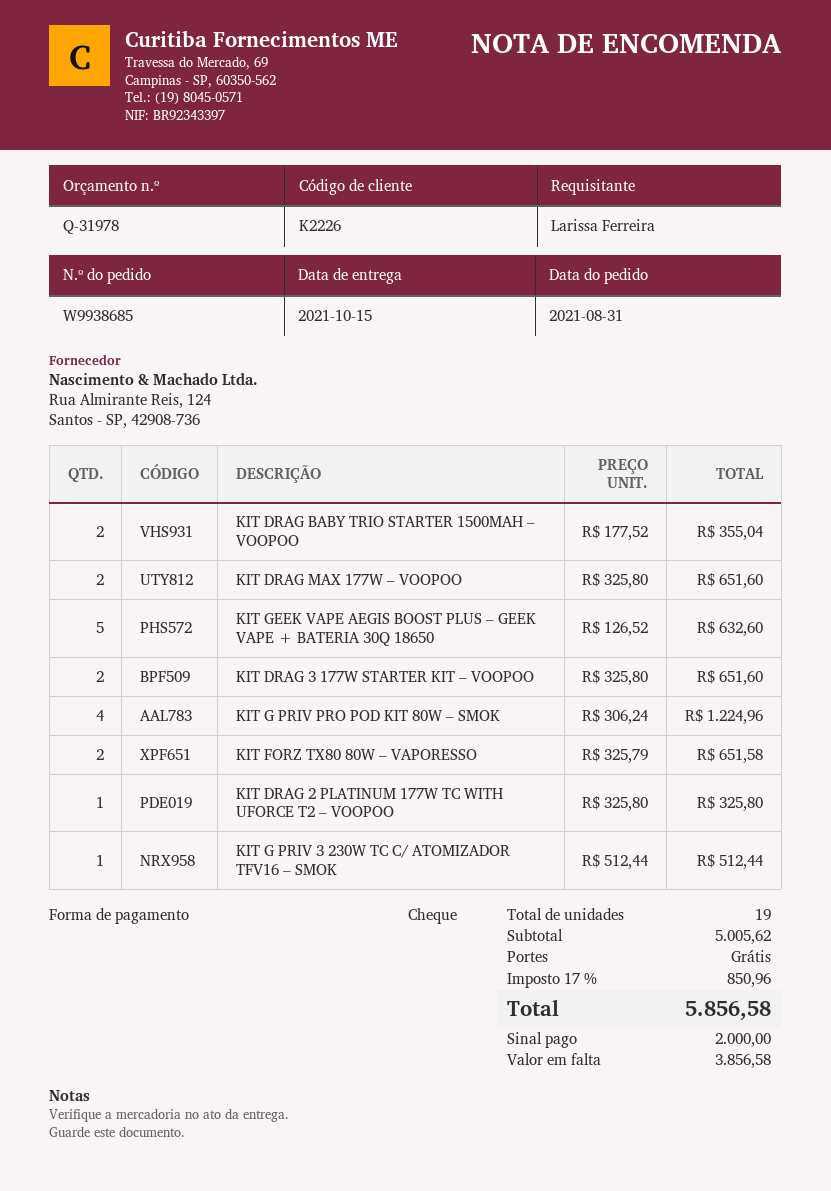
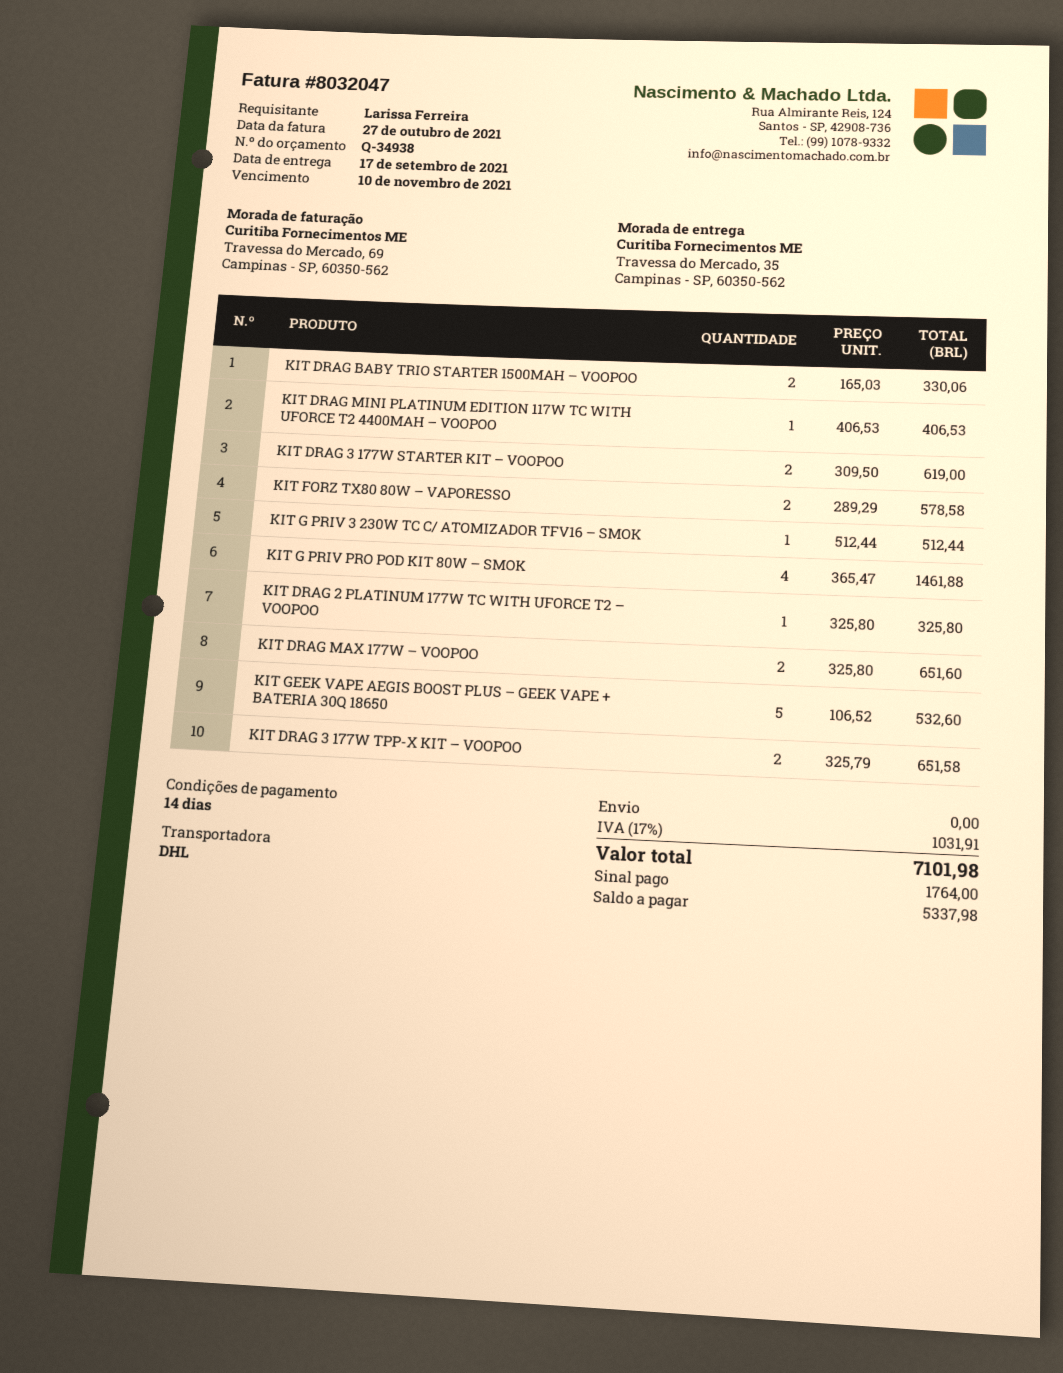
quote number: Q-31978 -> Q-34938
delivery date: 2021-10-15 -> 2021-09-17
KIT DRAG BABY TRIO STARTER 1500MAH – VOOPOO: 2 x 177.52 = 355.04 -> 2 x 165.03 = 330.06
KIT GEEK VAPE AEGIS BOOST PLUS – GEEK VAPE + BATERIA 30Q 18650: 5 x 126.52 = 632.60 -> 5 x 106.52 = 532.60
KIT DRAG 3 177W STARTER KIT – VOOPOO: 2 x 325.80 = 651.60 -> 2 x 309.50 = 619.00
KIT G PRIV PRO POD KIT 80W – SMOK: 4 x 306.24 = 1224.96 -> 4 x 365.47 = 1461.88
KIT FORZ TX80 80W – VAPORESSO: 2 x 325.79 = 651.58 -> 2 x 289.29 = 578.58
KIT DRAG MINI PLATINUM EDITION 117W TC WITH UFORCE T2 4400MAH – VOOPOO: none -> 1 x 406.53 = 406.53
KIT DRAG 3 177W TPP-X KIT – VOOPOO: none -> 2 x 325.79 = 651.58
tax: 17% = 850.96 -> 17% = 1031.91
total: 5856.58 -> 7101.98
deposit: 2000.00 -> 1764.00
balance: 3856.58 -> 5337.98

